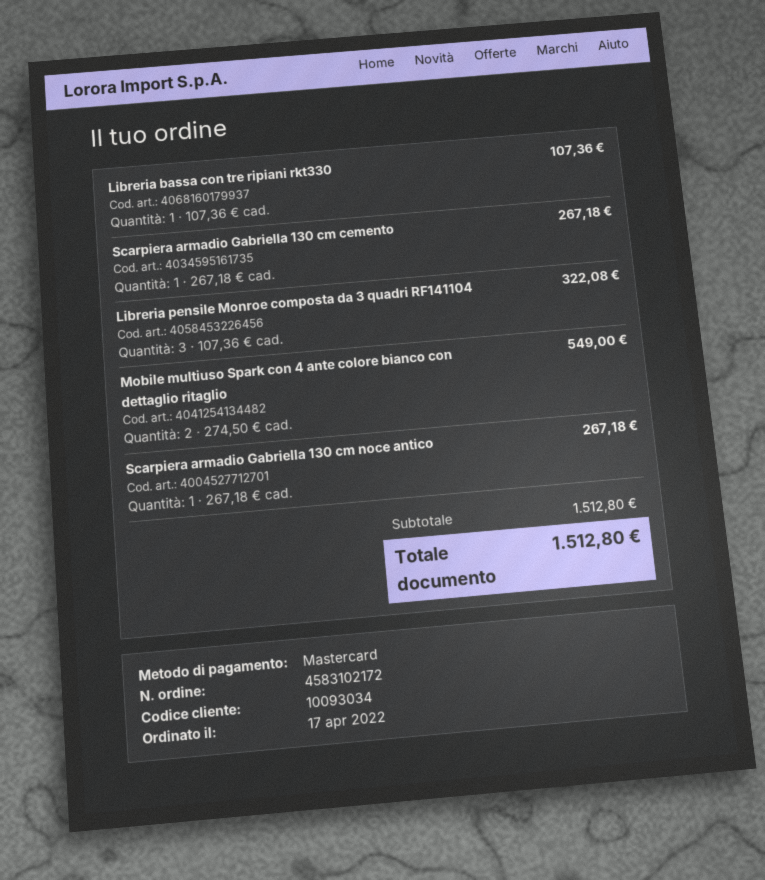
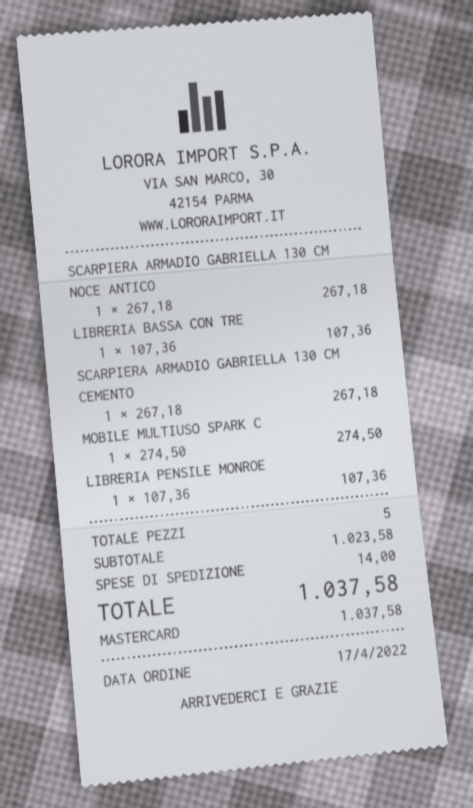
Libreria pensile Monroe composta da 3 quadri RF141104: 3 x 107.36 = 322.08 -> 1 x 107.36 = 107.36
Mobile multiuso Spark con 4 ante colore bianco con dettaglio ritaglio: 2 x 274.50 = 549.00 -> 1 x 274.50 = 274.50
subtotal: 1512.80 -> 1023.58
shipping: none -> 14.00
total: 1512.80 -> 1037.58

